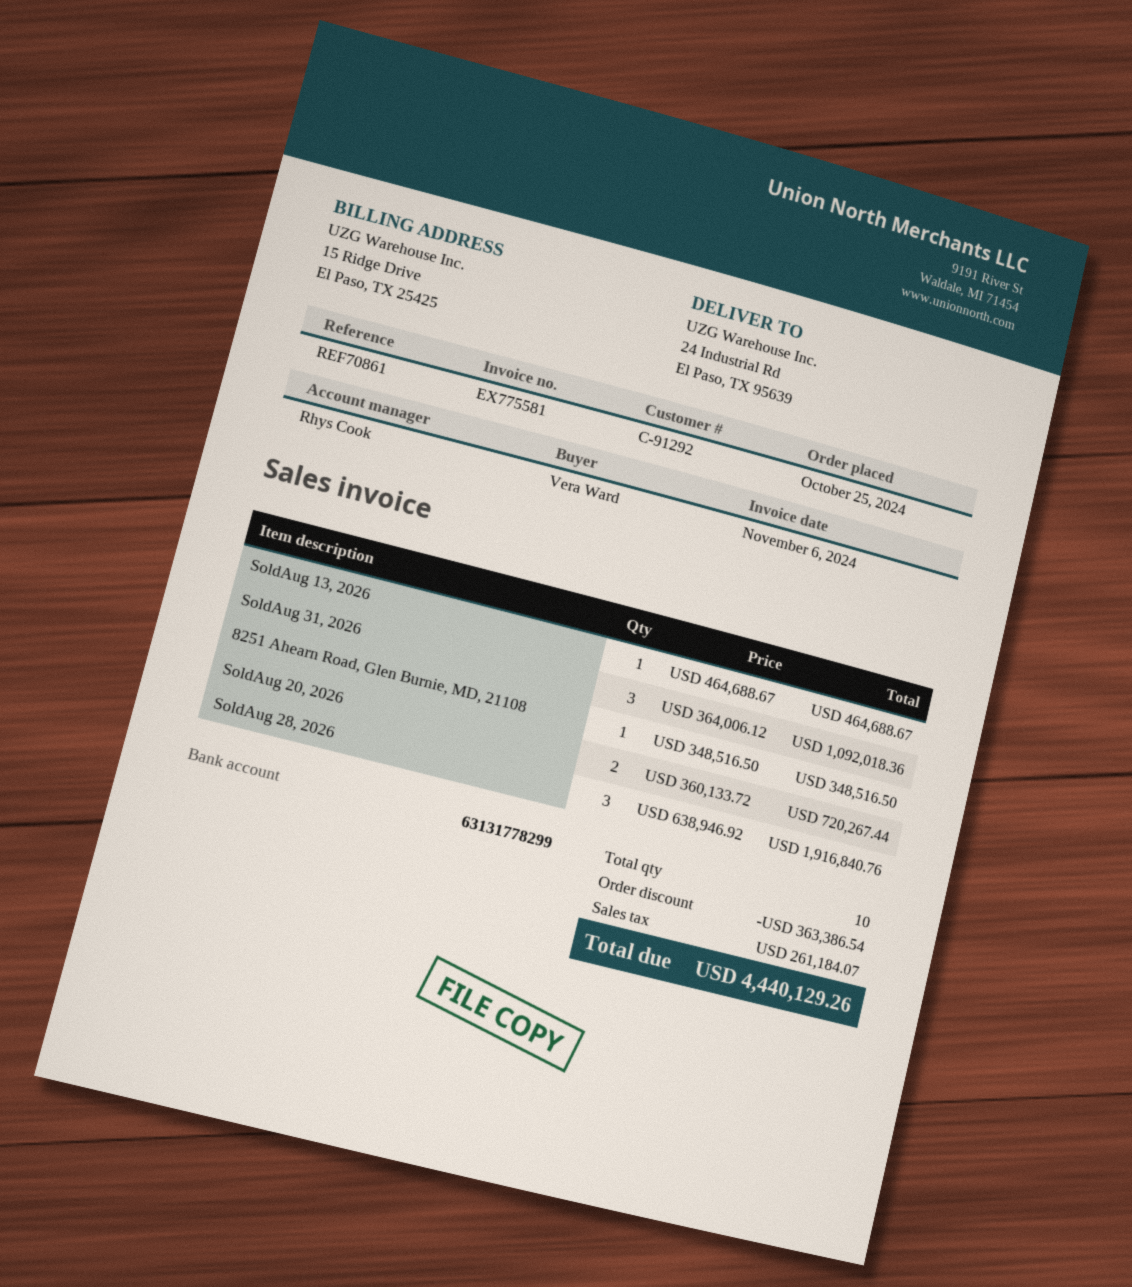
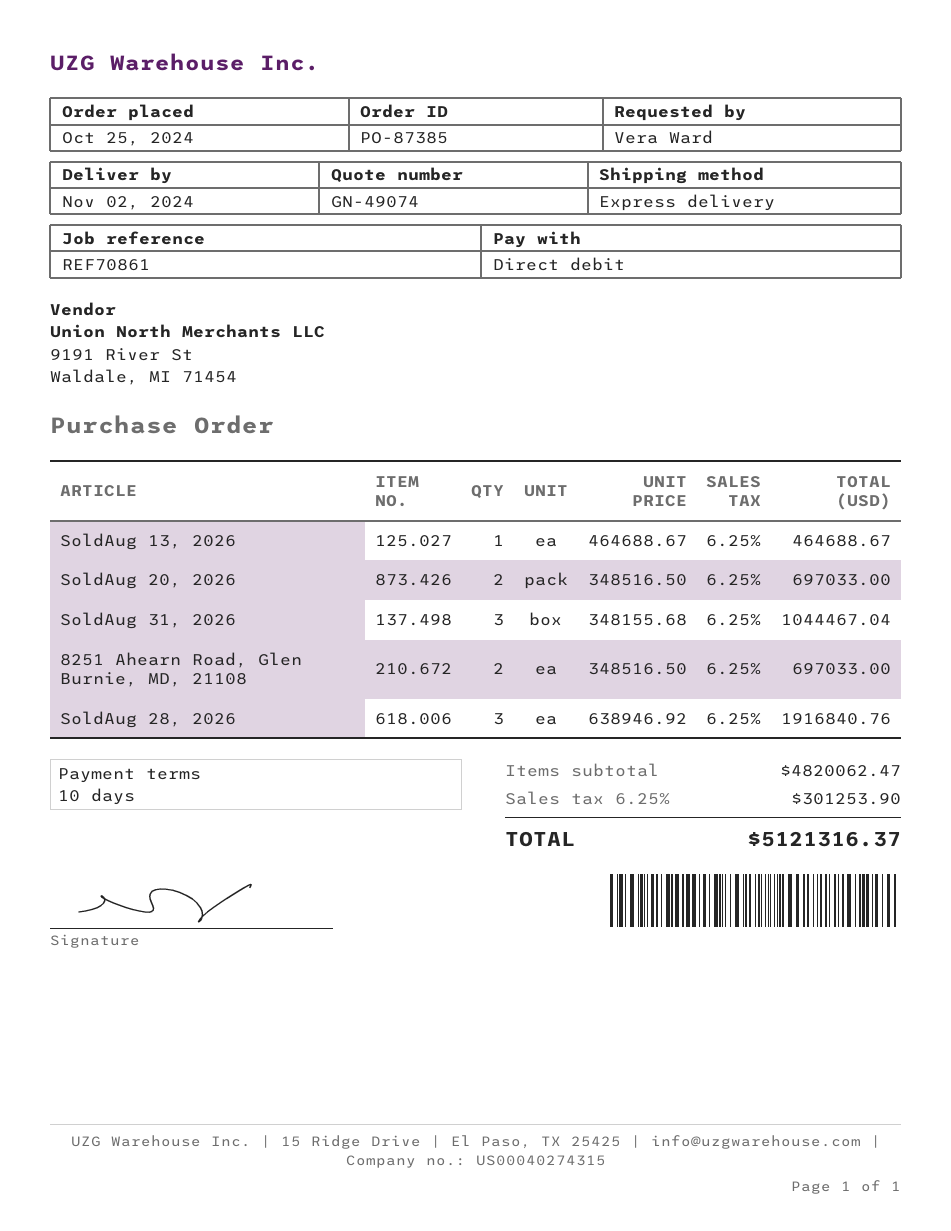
SoldAug 31, 2026: 3 x 364006.12 = 1092018.36 -> 3 x 348155.68 = 1044467.04
8251 Ahearn Road, Glen Burnie, MD, 21108: 1 x 348516.50 = 348516.50 -> 2 x 348516.50 = 697033.00
SoldAug 20, 2026: 2 x 360133.72 = 720267.44 -> 2 x 348516.50 = 697033.00
discount: 363386.54 -> none
tax: 261184.07 -> 301253.90
total: 4440129.26 -> 5121316.37

